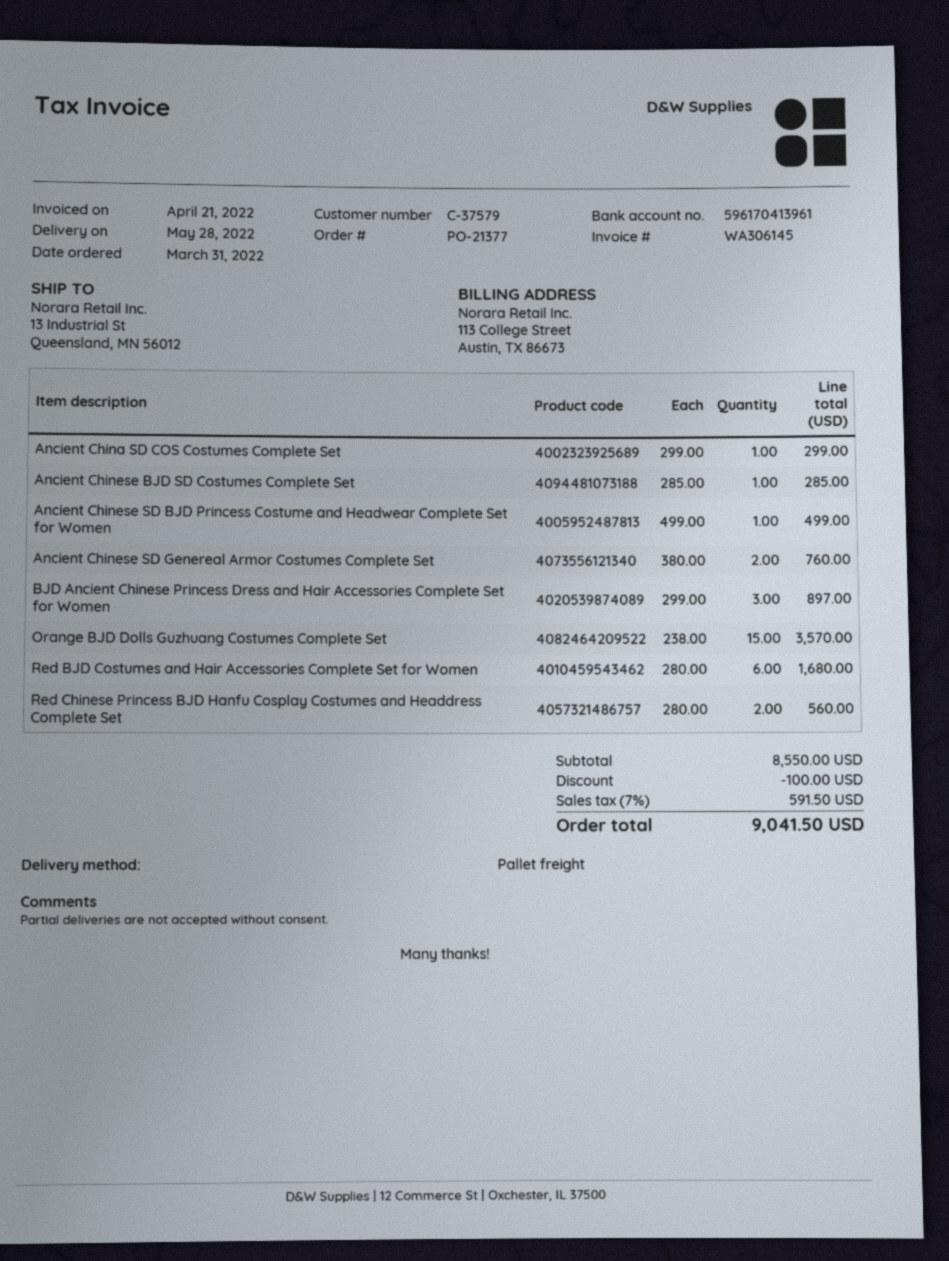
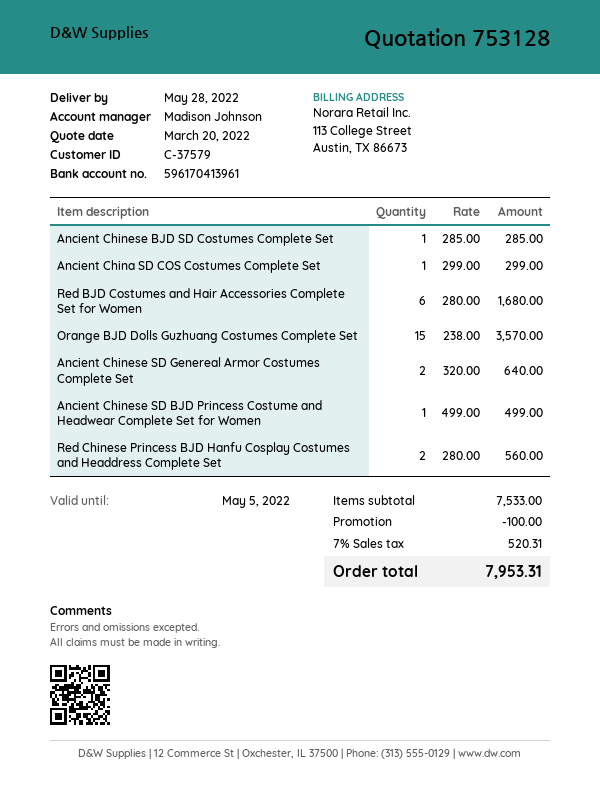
Ancient Chinese SD Genereal Armor Costumes Complete Set: 2 x 380.00 = 760.00 -> 2 x 320.00 = 640.00
BJD Ancient Chinese Princess Dress and Hair Accessories Complete Set for Women: 3 x 299.00 = 897.00 -> none
subtotal: 8550.00 -> 7533.00
tax: 7% = 591.50 -> 7% = 520.31
total: 9041.50 -> 7953.31

